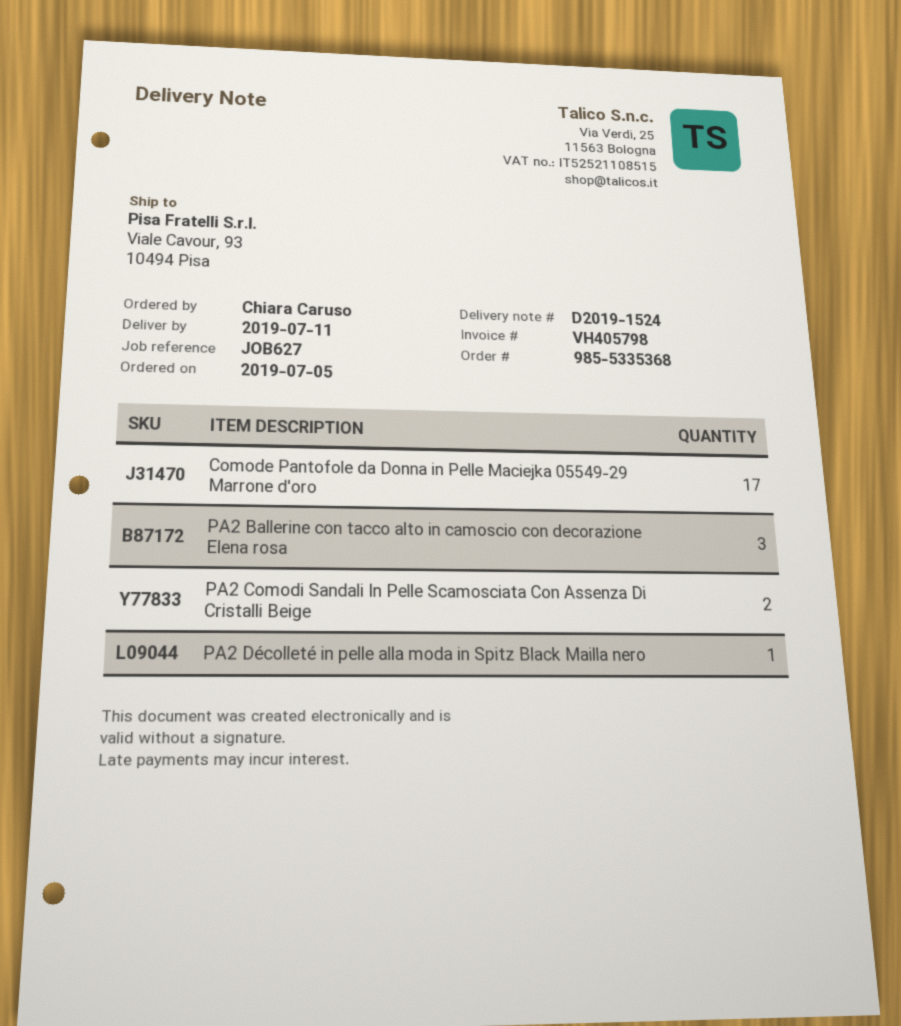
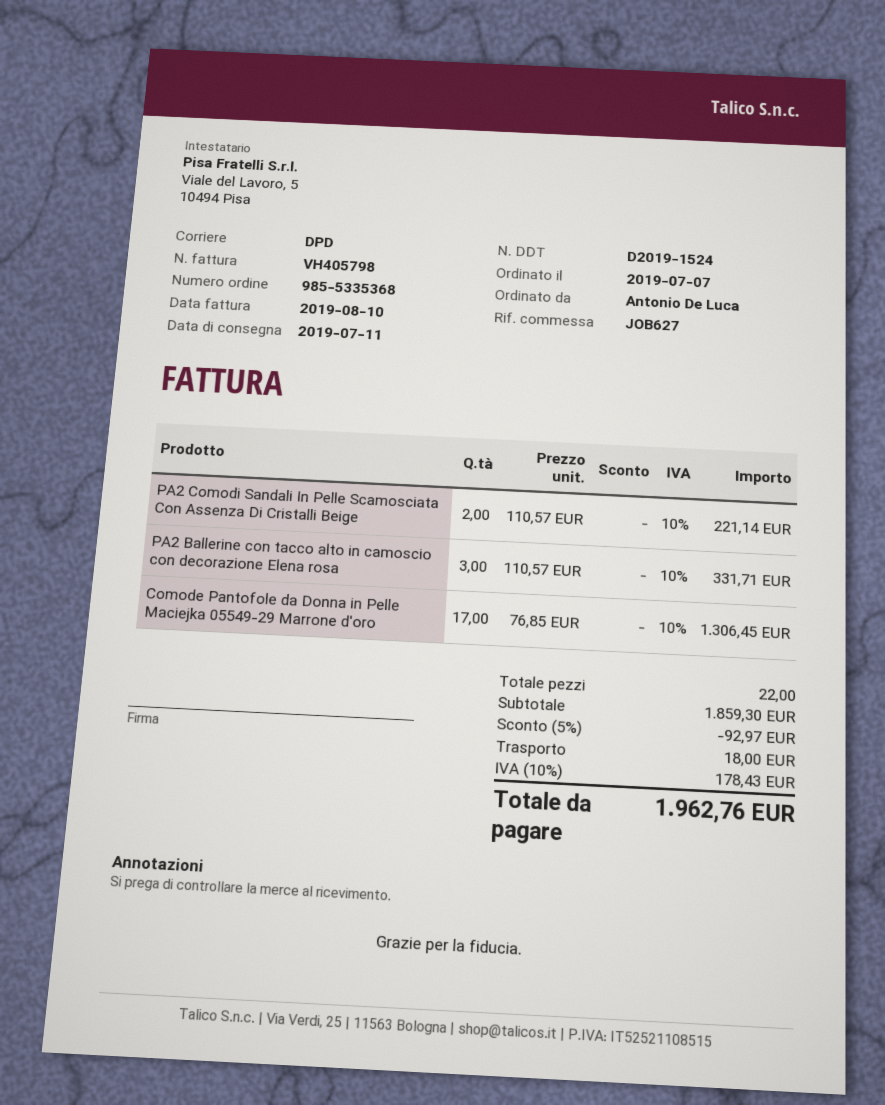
order date: 2019-07-05 -> 2019-07-07
ordered by: Chiara Caruso -> Antonio De Luca
PA2 Décolleté in pelle alla moda in Spitz Black Mailla nero: 1 -> none

